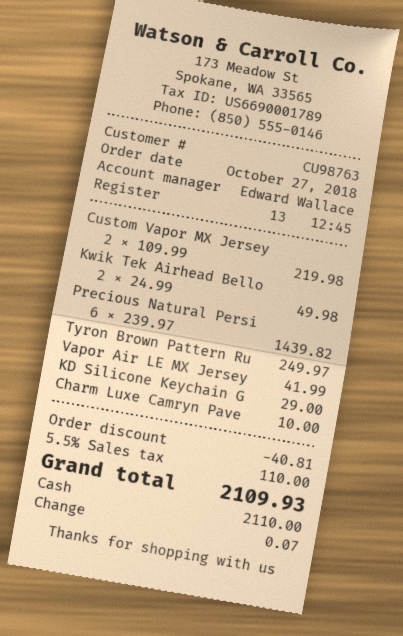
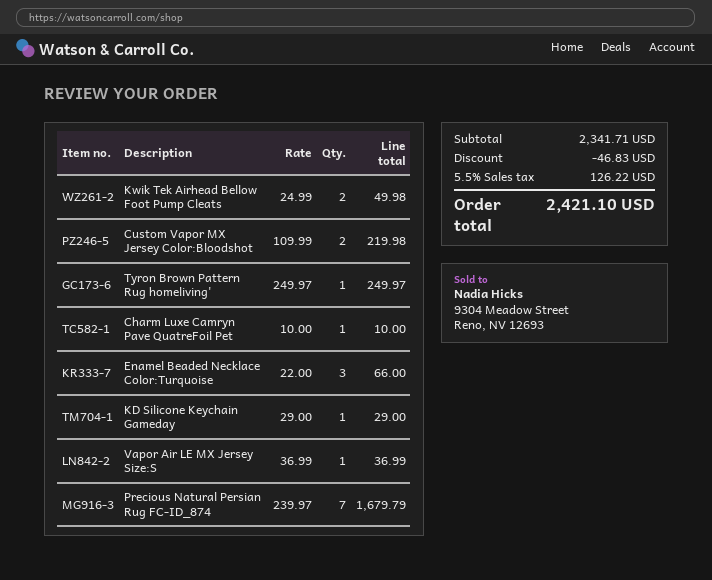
Precious Natural Persi: 6 x 239.97 = 1439.82 -> 7 x 239.97 = 1679.79
Vapor Air LE MX Jersey: 1 x 41.99 = 41.99 -> 1 x 36.99 = 36.99
Enamel Beaded Necklace Color:Turquoise: none -> 3 x 22.00 = 66.00
discount: 40.81 -> 46.83
tax: 5.5% = 110.00 -> 5.5% = 126.22
total: 2109.93 -> 2421.10

